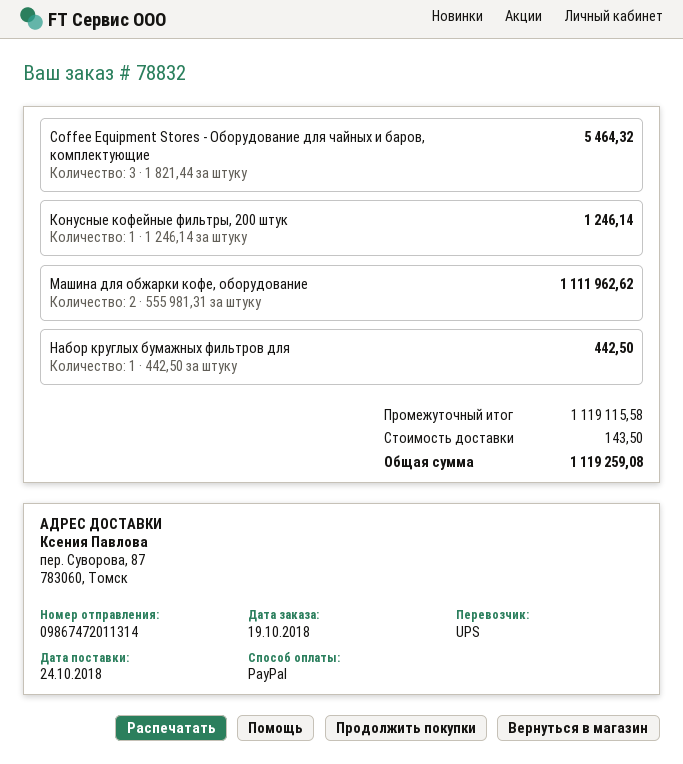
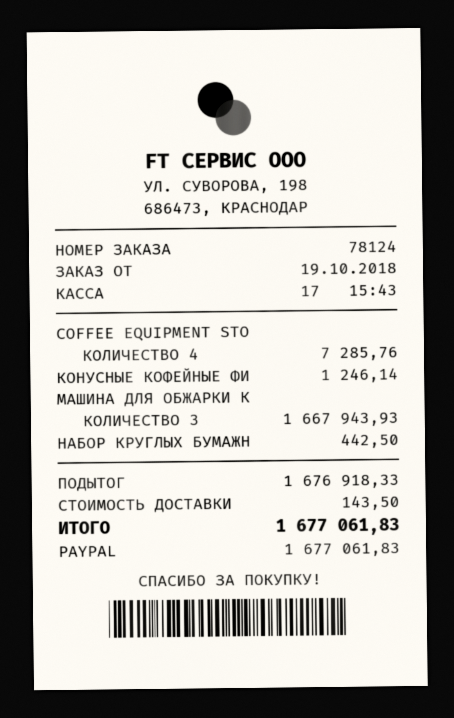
order number: 78832 -> 78124
Coffee Equipment Stores - Оборудование для чайных и баров, комплектующие: 3 for 5464.32 -> 4 for 7285.76
Машина для обжарки кофе, оборудование: 2 for 1111962.62 -> 3 for 1667943.93
subtotal: 1119115.58 -> 1676918.33
total: 1119259.08 -> 1677061.83

